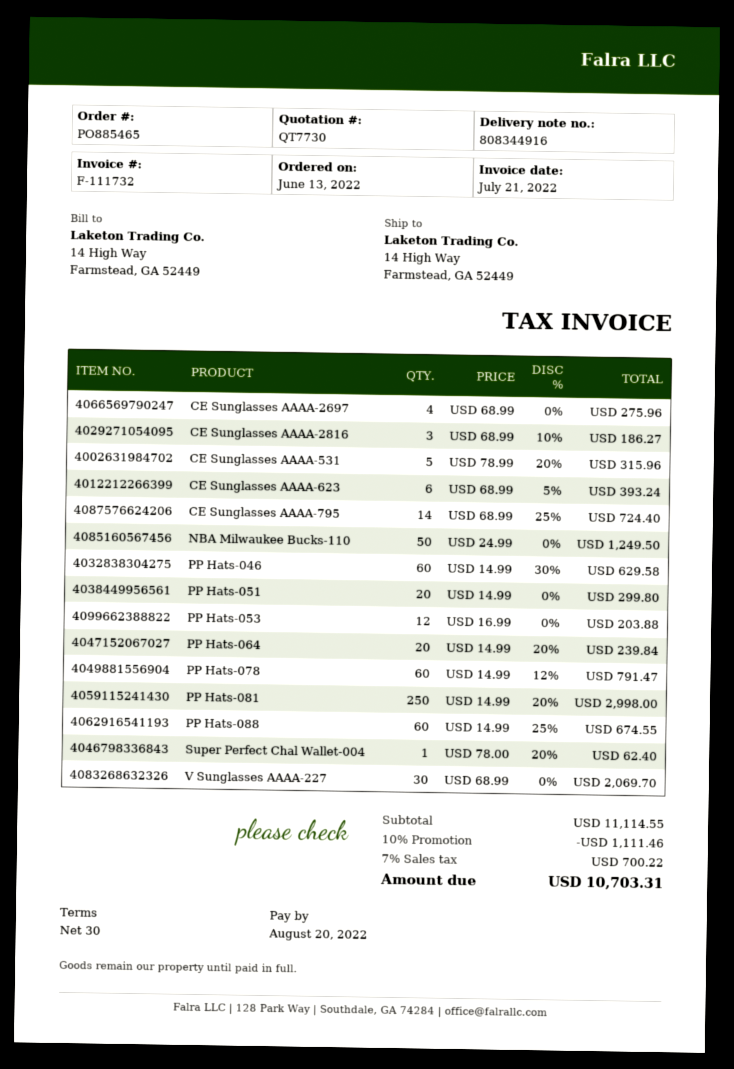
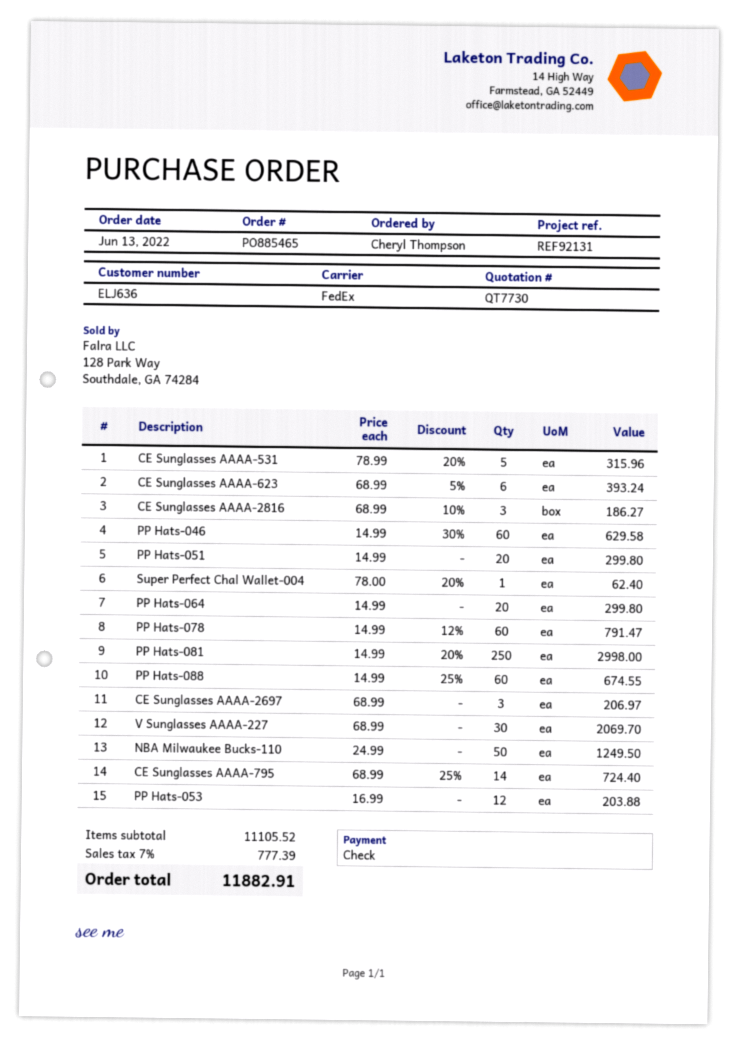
CE Sunglasses AAAA-2697: 4 x 68.99 = 275.96 -> 3 x 68.99 = 206.97
PP Hats-064: 20 x 14.99 - 20% = 239.84 -> 20 x 14.99 = 299.80
subtotal: 11114.55 -> 11105.52
discount: 10% = 1111.46 -> none
tax: 7% = 700.22 -> 7% = 777.39
total: 10703.31 -> 11882.91

